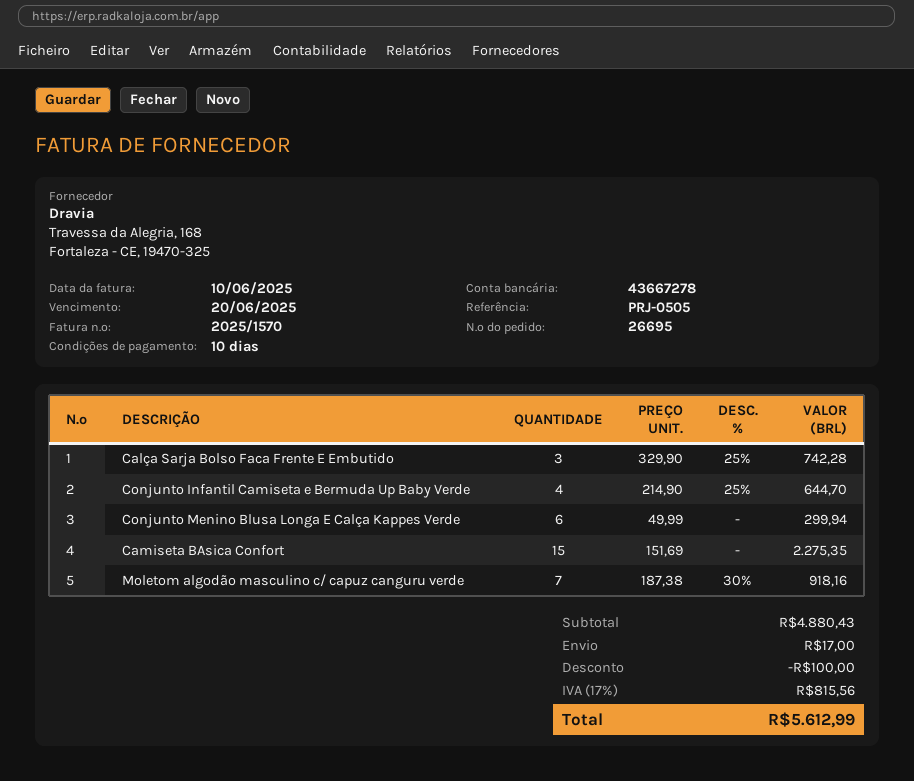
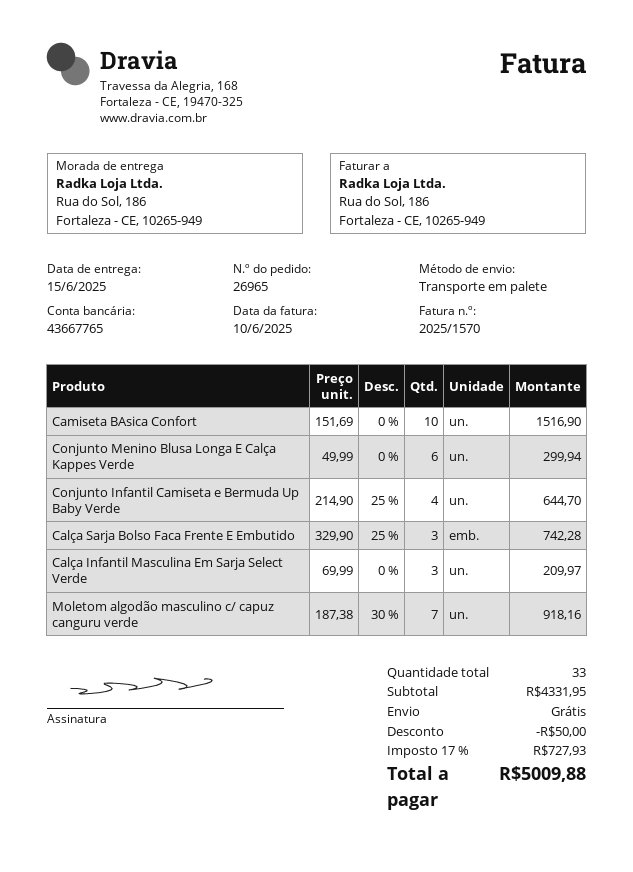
order number: 26695 -> 26965
bank account: 43667278 -> 43667765
Camiseta BAsica Confort: 15 x 151.69 = 2275.35 -> 10 x 151.69 = 1516.90
Calça Infantil Masculina Em Sarja Select Verde: none -> 3 x 69.99 = 209.97
subtotal: 4880.43 -> 4331.95
discount: 100.00 -> 50.00
shipping: 17.00 -> 0.00
tax: 17% = 815.56 -> 17% = 727.93
total: 5612.99 -> 5009.88

